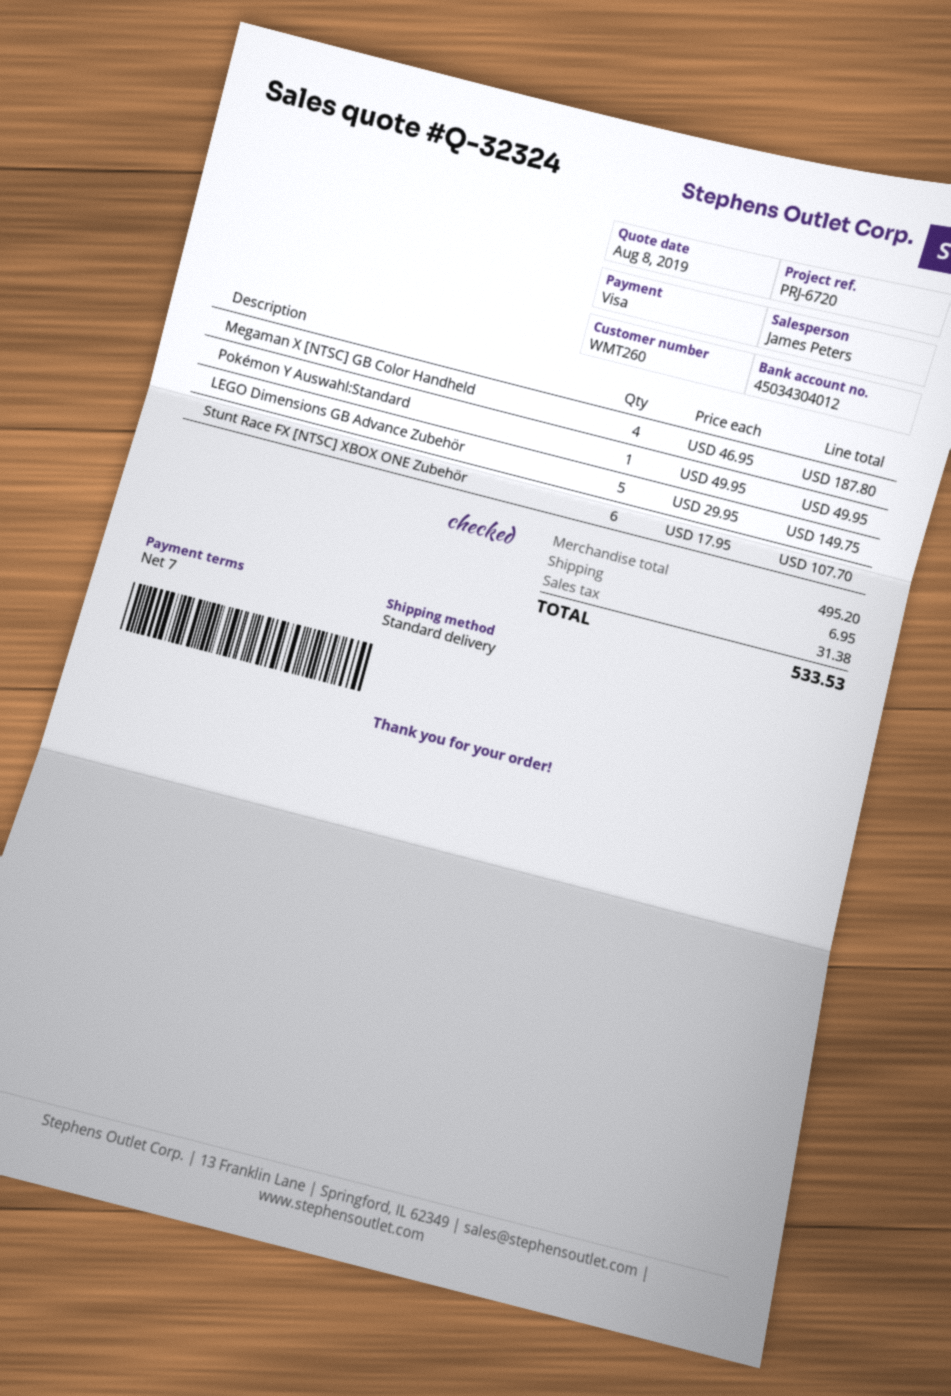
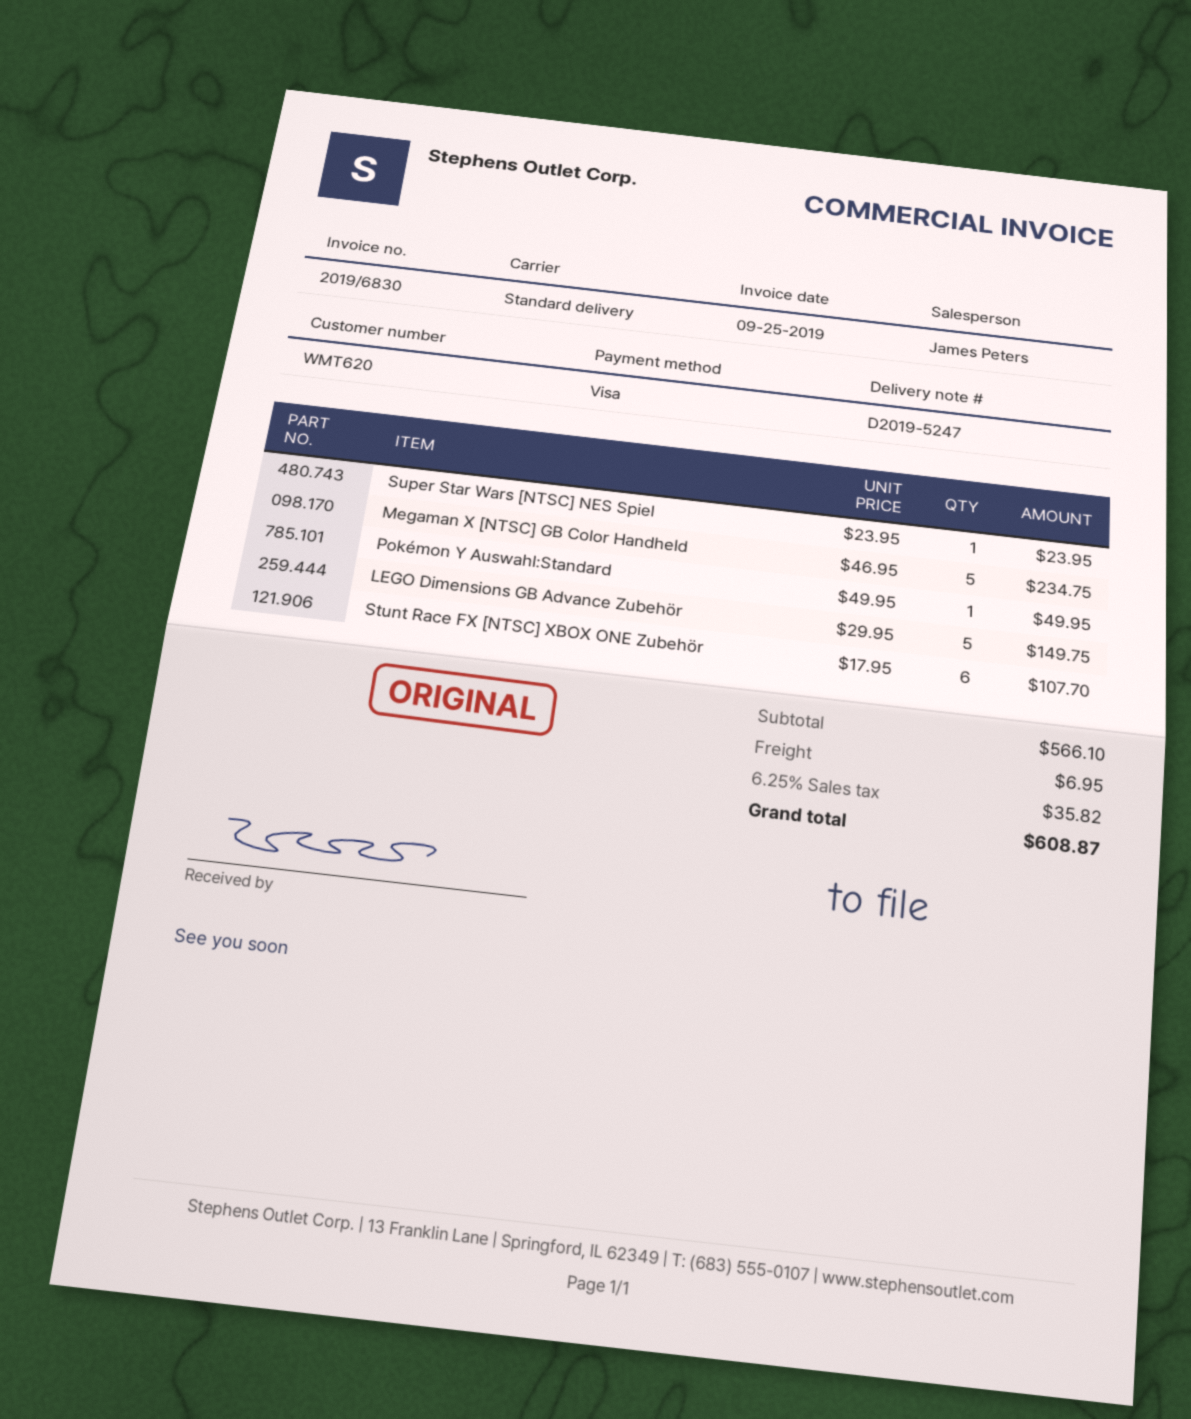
customer number: WMT260 -> WMT620
Megaman X [NTSC] GB Color Handheld: 4 x 46.95 = 187.80 -> 5 x 46.95 = 234.75
Super Star Wars [NTSC] NES Spiel: none -> 1 x 23.95 = 23.95
subtotal: 495.20 -> 566.10
tax: 31.38 -> 35.82
total: 533.53 -> 608.87

